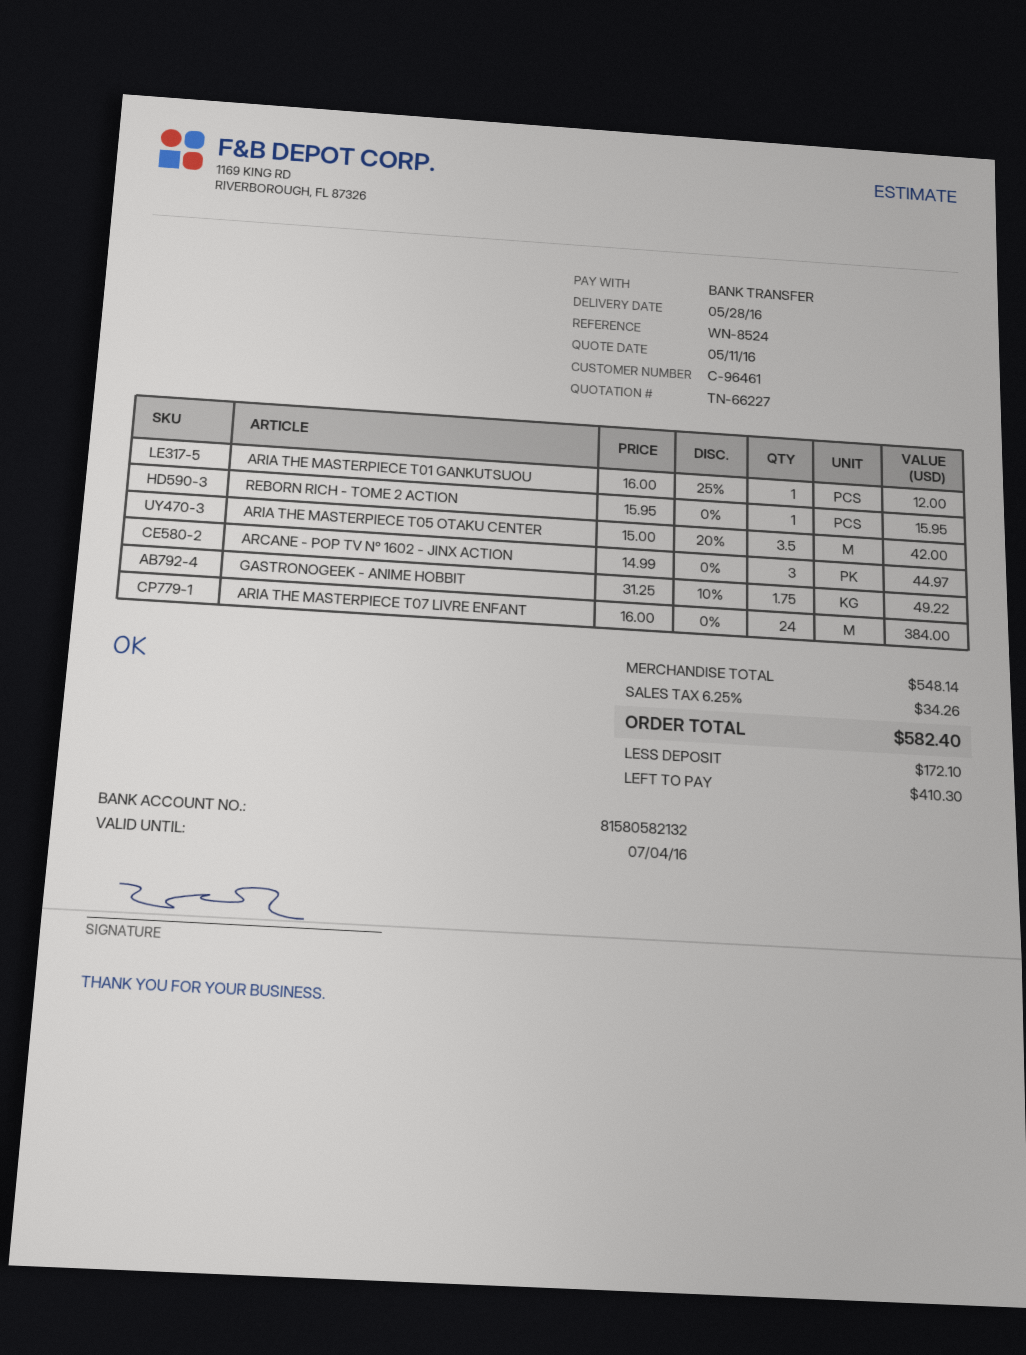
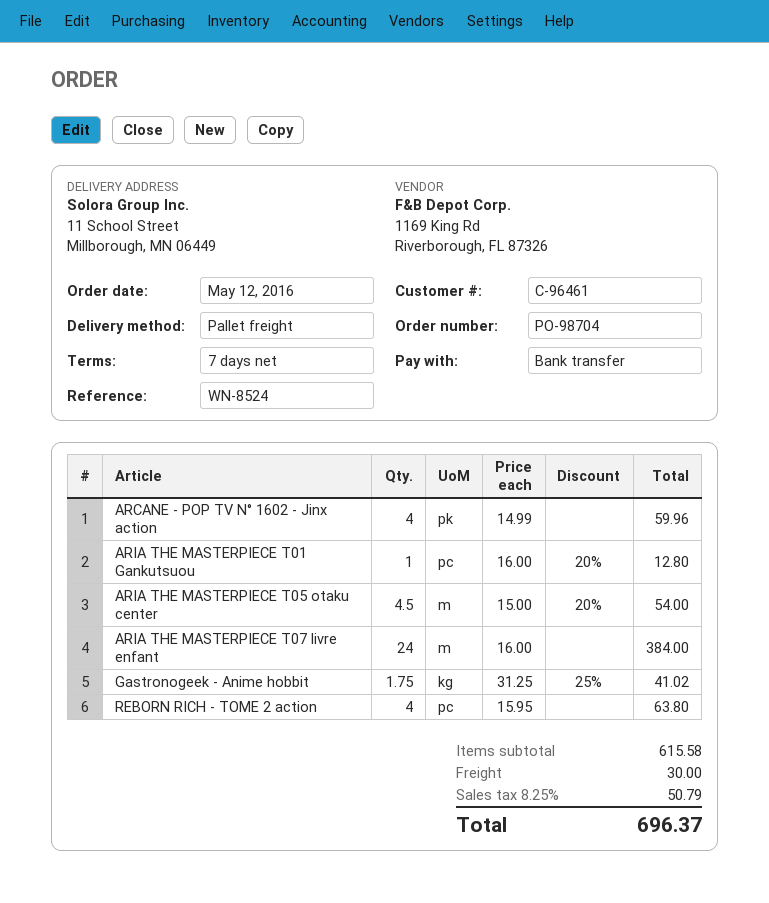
ARIA THE MASTERPIECE T01 GANKUTSUOU: 1 x 16.00 - 25% = 12.00 -> 1 x 16.00 - 20% = 12.80
REBORN RICH - TOME 2 ACTION: 1 x 15.95 = 15.95 -> 4 x 15.95 = 63.80
ARIA THE MASTERPIECE T05 OTAKU CENTER: 3.5 x 15.00 - 20% = 42.00 -> 4.5 x 15.00 - 20% = 54.00
ARCANE - POP TV N° 1602 - JINX ACTION: 3 x 14.99 = 44.97 -> 4 x 14.99 = 59.96
GASTRONOGEEK - ANIME HOBBIT: 1.75 x 31.25 - 10% = 49.22 -> 1.75 x 31.25 - 25% = 41.02
subtotal: 548.14 -> 615.58
shipping: none -> 30.00
tax: 6.25% = 34.26 -> 8.25% = 50.79
total: 582.40 -> 696.37

